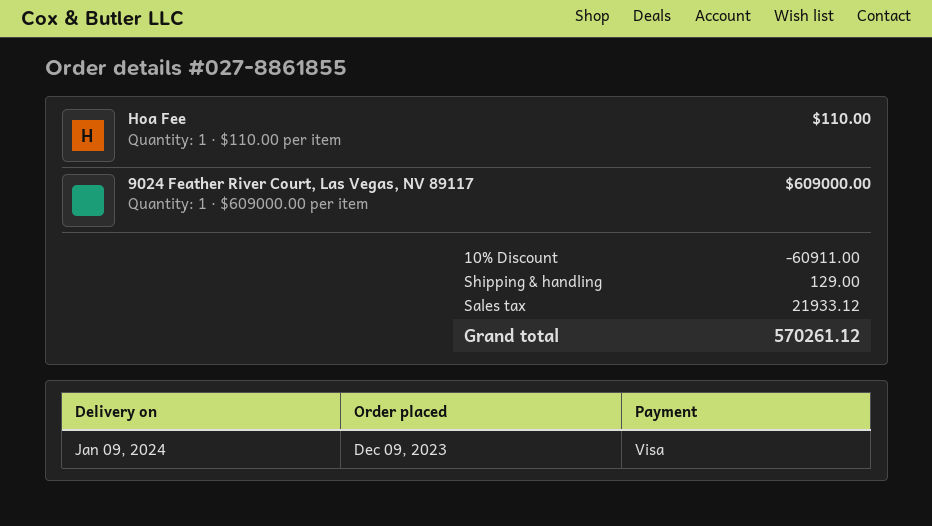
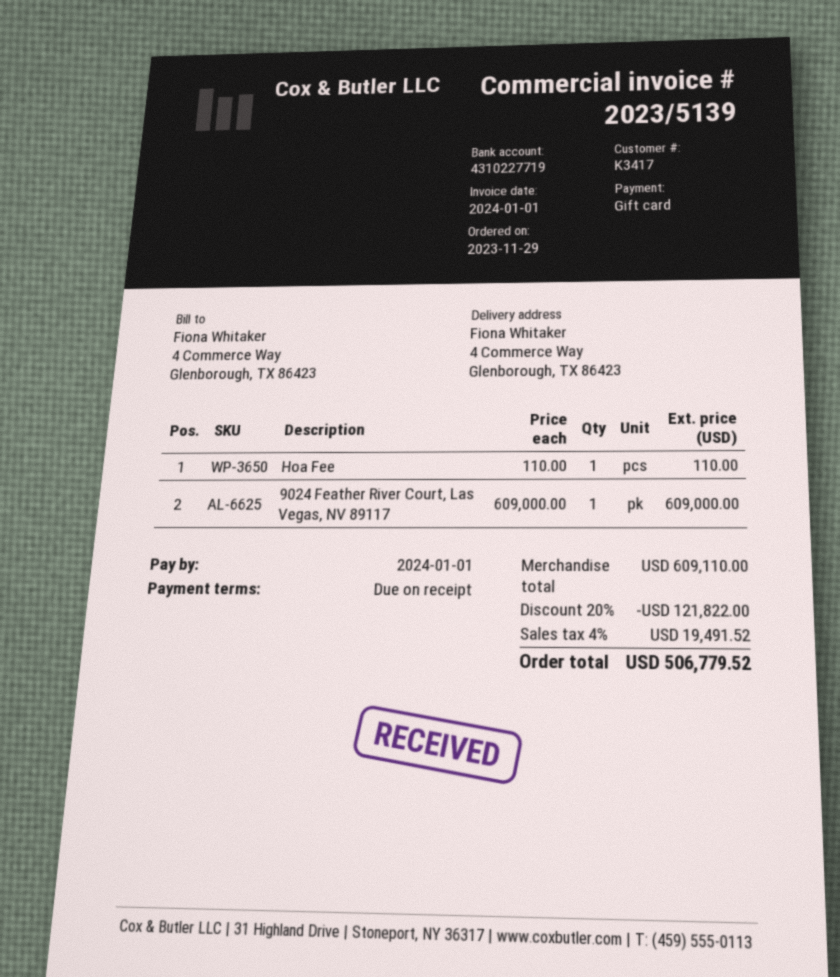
order date: 2023-12-09 -> 2023-11-29
payment method: Visa -> gift card
discount: 10% = 60911.00 -> 20% = 121822.00
shipping: 129.00 -> none
tax: 21933.12 -> 19491.52
total: 570261.12 -> 506779.52

